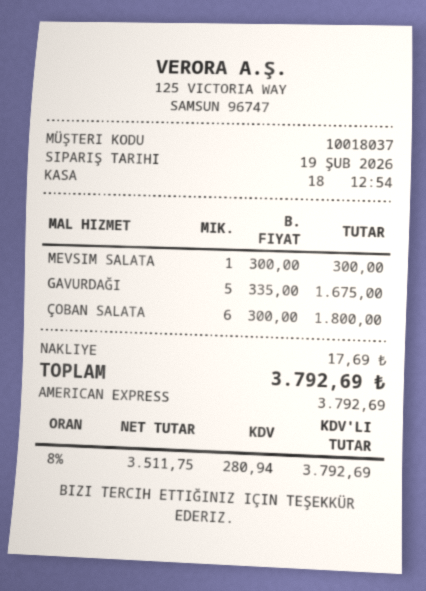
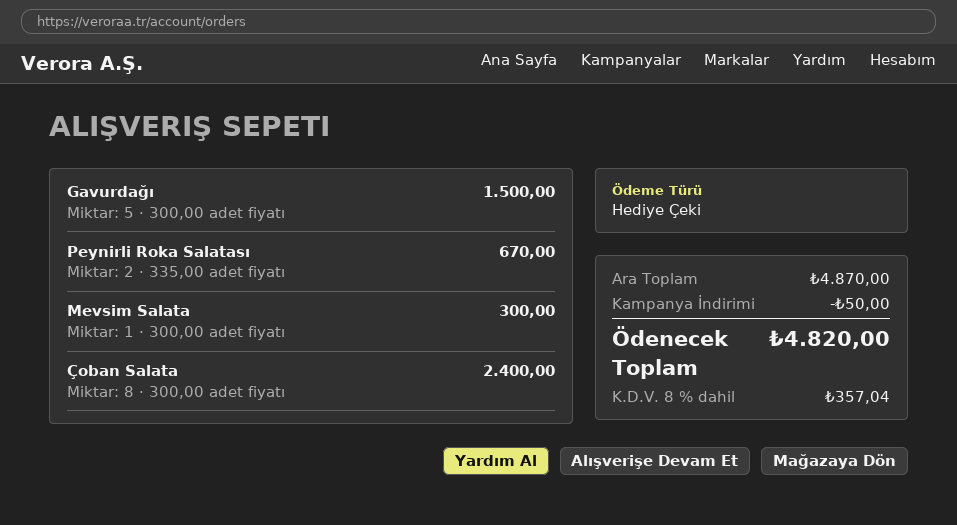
payment method: American Express -> gift card
GAVURDAĞI: 5 x 335.00 = 1675.00 -> 5 x 300.00 = 1500.00
ÇOBAN SALATA: 6 x 300.00 = 1800.00 -> 8 x 300.00 = 2400.00
Peynirli Roka Salatası: none -> 2 x 335.00 = 670.00
discount: none -> 50.00
shipping: 17.69 -> none
tax: 8% = 280.94 -> 8% = 357.04
total: 3792.69 -> 4820.00

